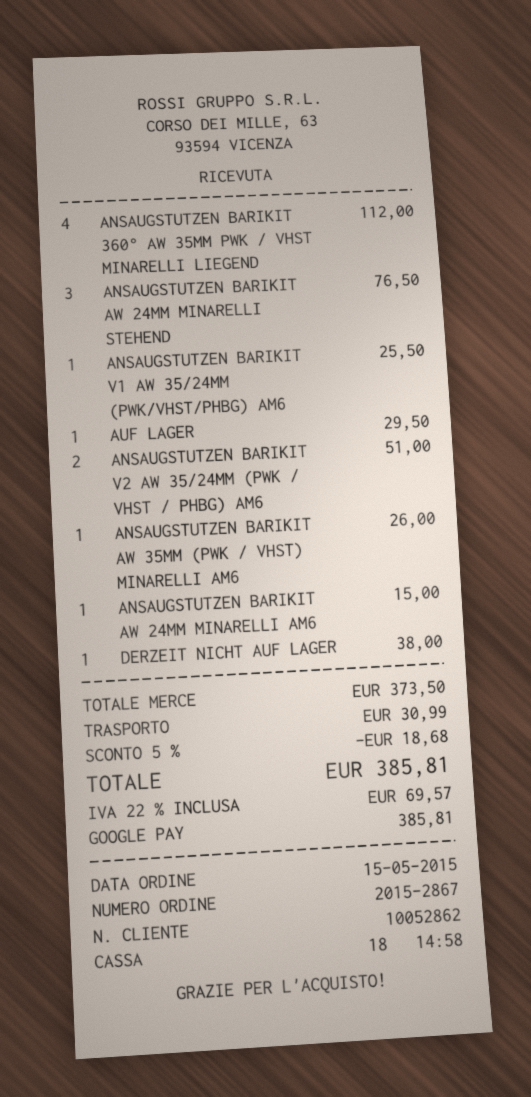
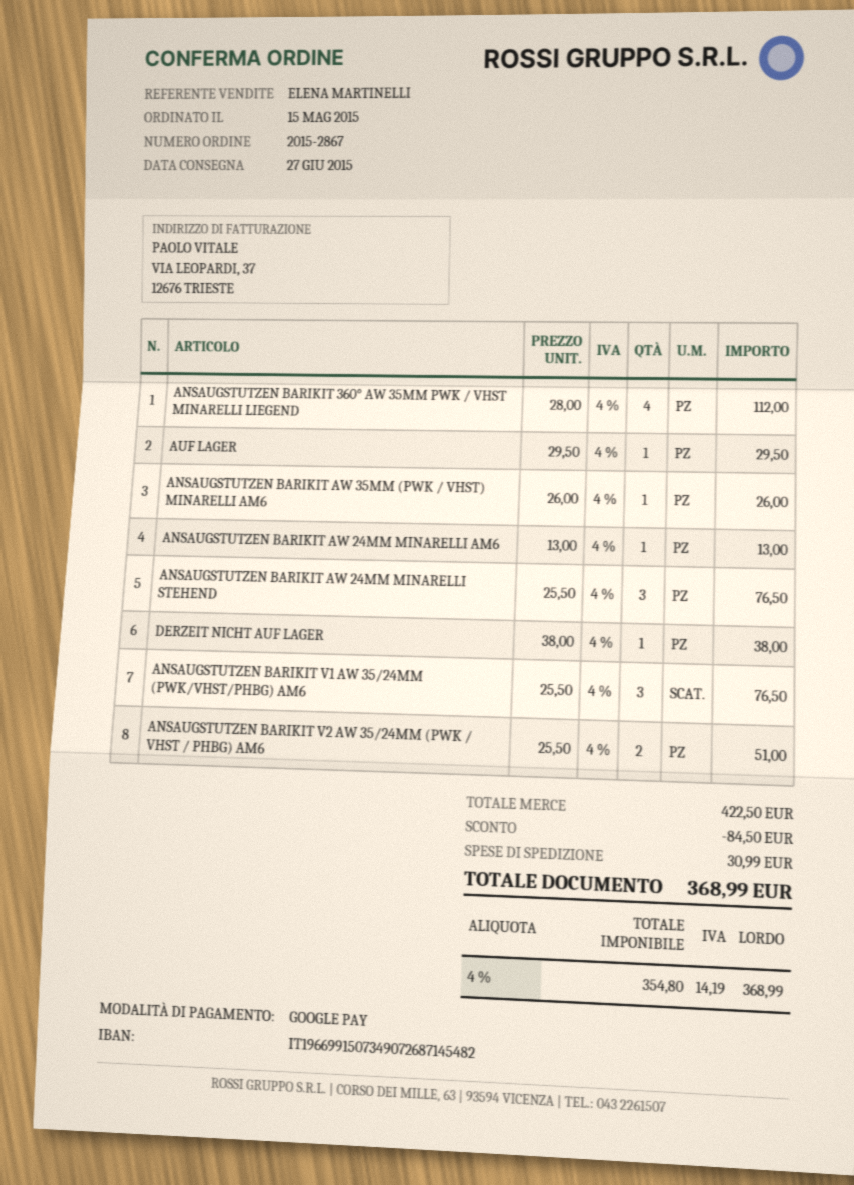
ANSAUGSTUTZEN BARIKIT V1 AW 35/24MM (PWK/VHST/PHBG) AM6: 1 for 25.50 -> 3 for 76.50
ANSAUGSTUTZEN BARIKIT AW 24MM MINARELLI AM6: 1 for 15.00 -> 1 for 13.00
subtotal: 373.50 -> 422.50
discount: 18.68 -> 84.50
tax: 22% = 69.57 -> 4% = 14.19
total: 385.81 -> 368.99

